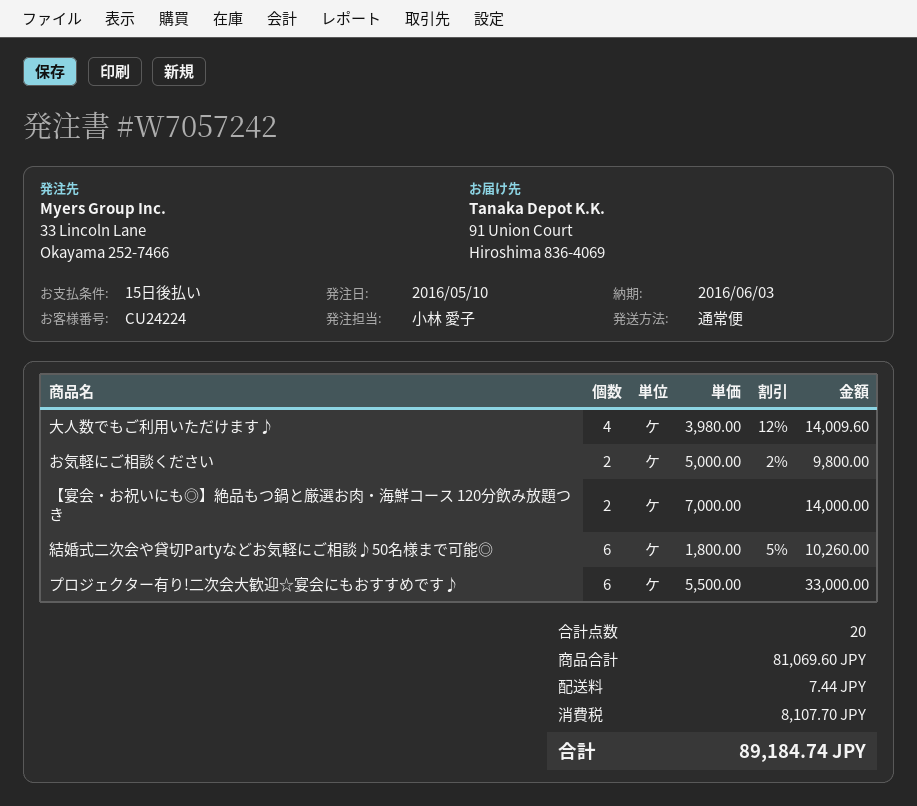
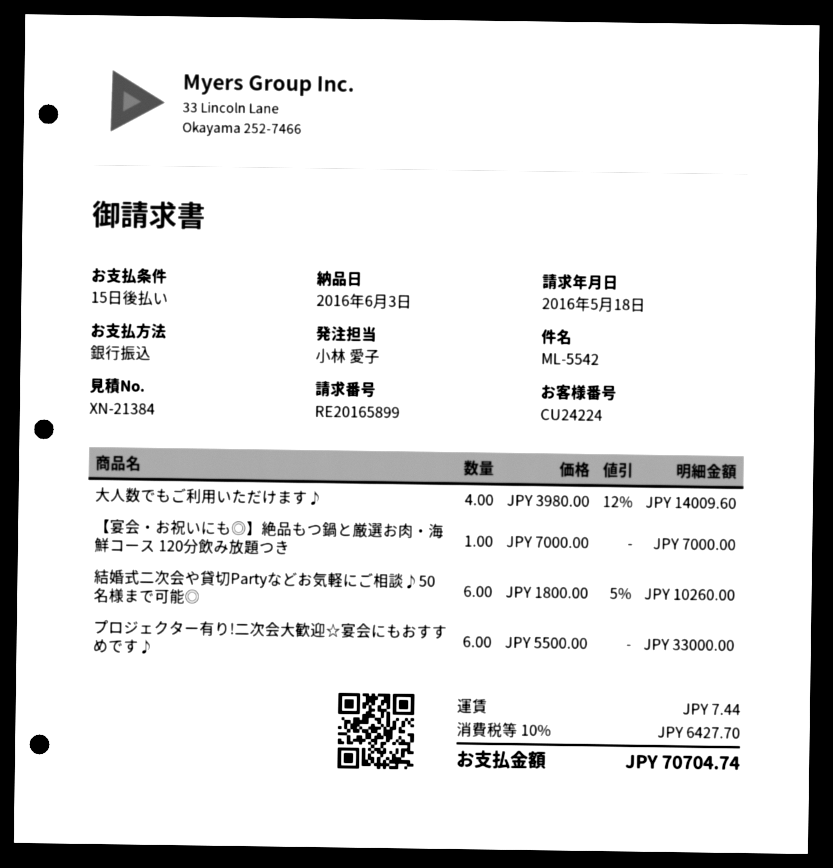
お気軽にご相談ください: 2 x 5000.00 - 2% = 9800.00 -> none
【宴会・お祝いにも◎】絶品もつ鍋と厳選お肉・海鮮コース 120分飲み放題つき: 2 x 7000.00 = 14000.00 -> 1 x 7000.00 = 7000.00
tax: 8107.70 -> 6427.70
total: 89184.74 -> 70704.74

